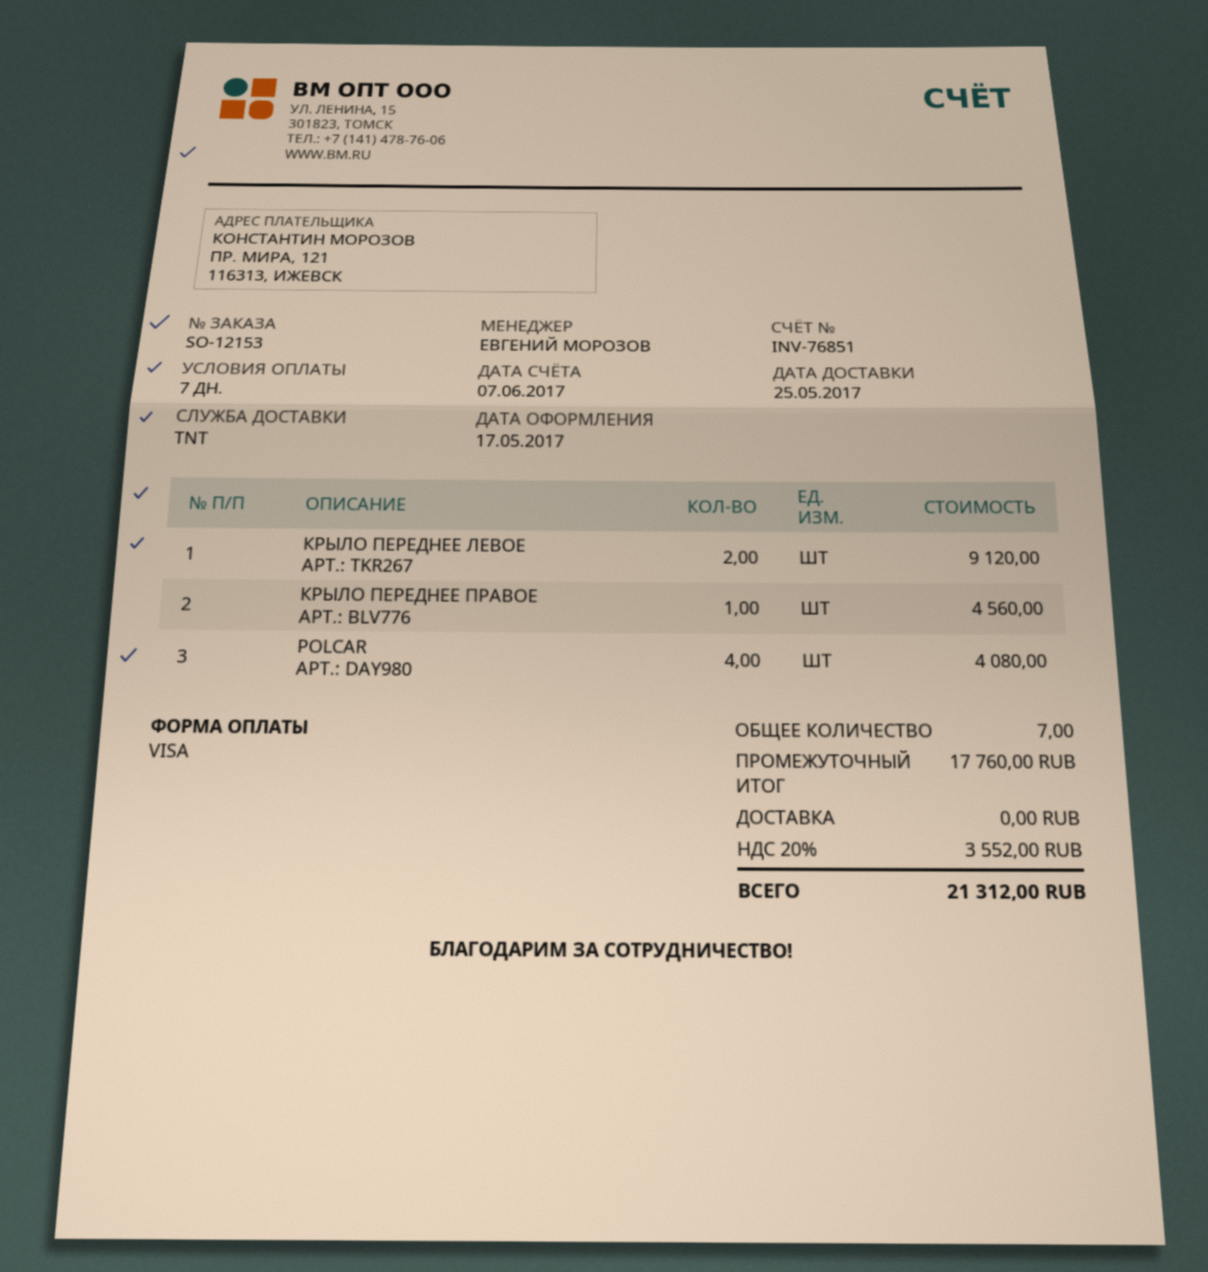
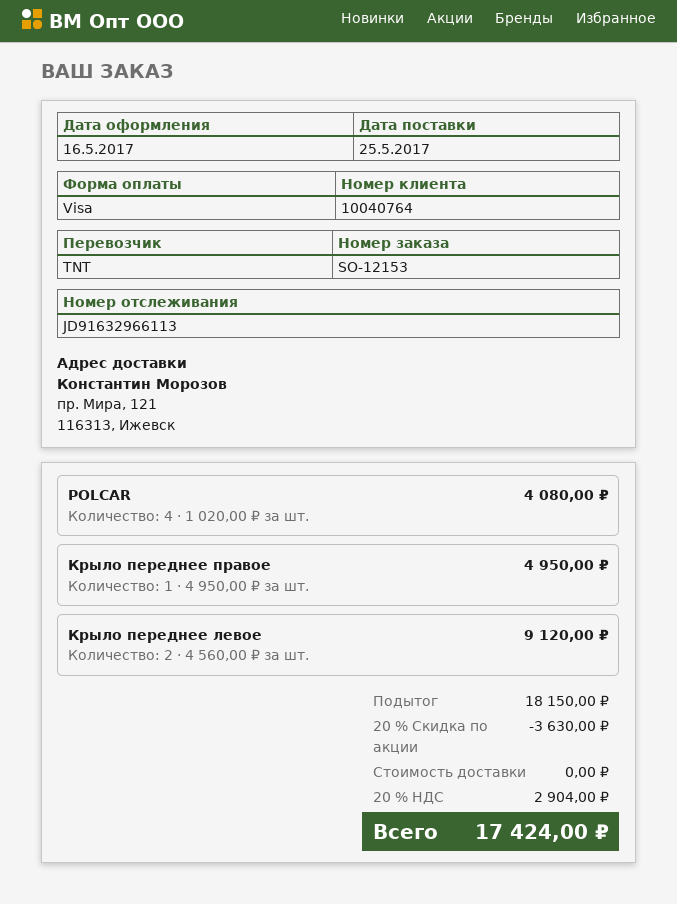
order date: 2017-05-17 -> 2017-05-16
КРЫЛО ПЕРЕДНЕЕ ПРАВОЕ: 1 for 4560.00 -> 1 for 4950.00
subtotal: 17760.00 -> 18150.00
discount: none -> 20% = 3630.00
tax: 20% = 3552.00 -> 20% = 2904.00
total: 21312.00 -> 17424.00

